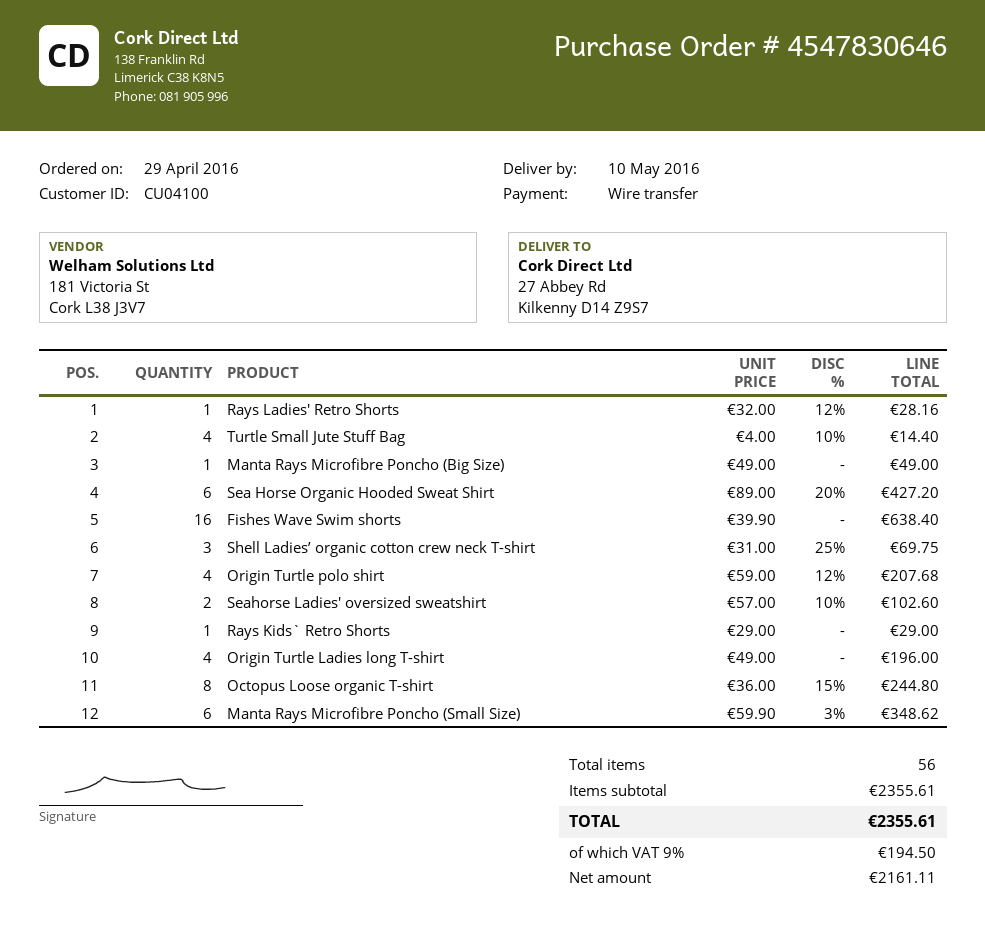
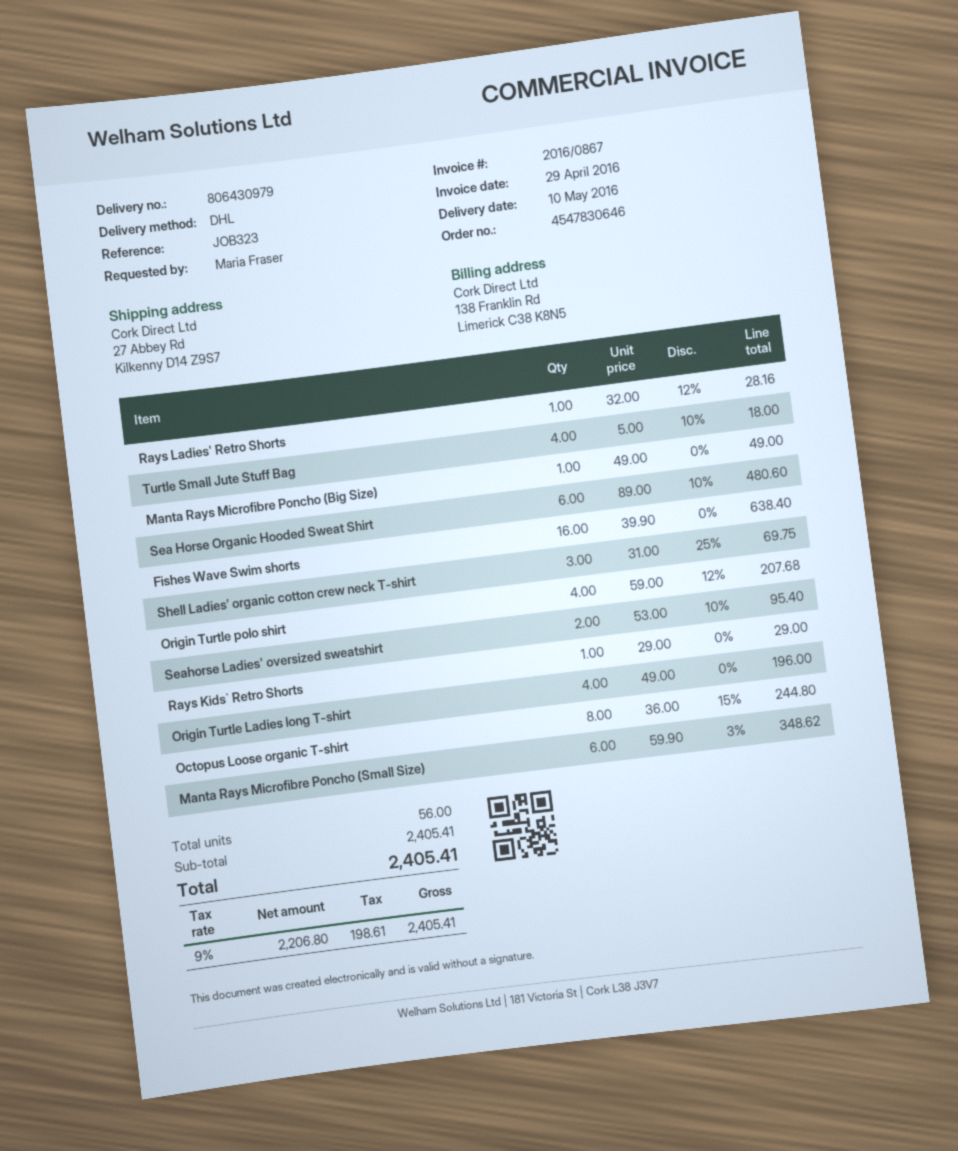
Turtle Small Jute Stuff Bag: 4 x 4.00 - 10% = 14.40 -> 4 x 5.00 - 10% = 18.00
Sea Horse Organic Hooded Sweat Shirt: 6 x 89.00 - 20% = 427.20 -> 6 x 89.00 - 10% = 480.60
Seahorse Ladies' oversized sweatshirt: 2 x 57.00 - 10% = 102.60 -> 2 x 53.00 - 10% = 95.40
subtotal: 2355.61 -> 2405.41
net: 2161.11 -> 2206.80
tax: 9% = 194.50 -> 9% = 198.61
total: 2355.61 -> 2405.41

